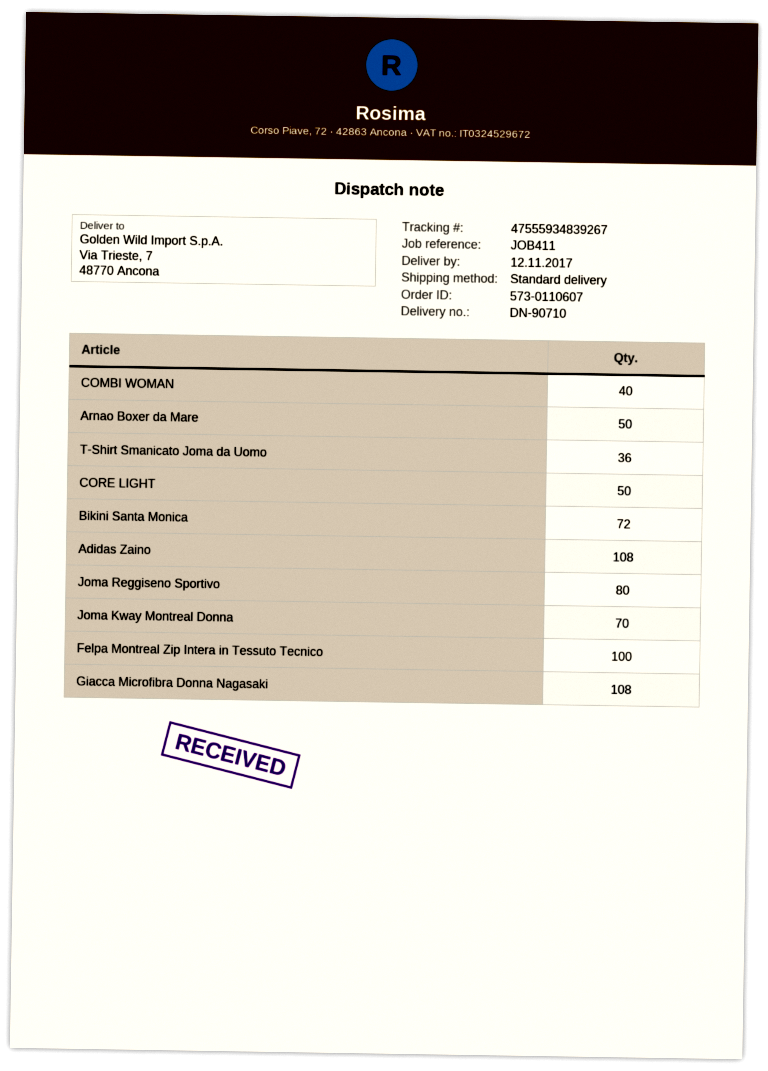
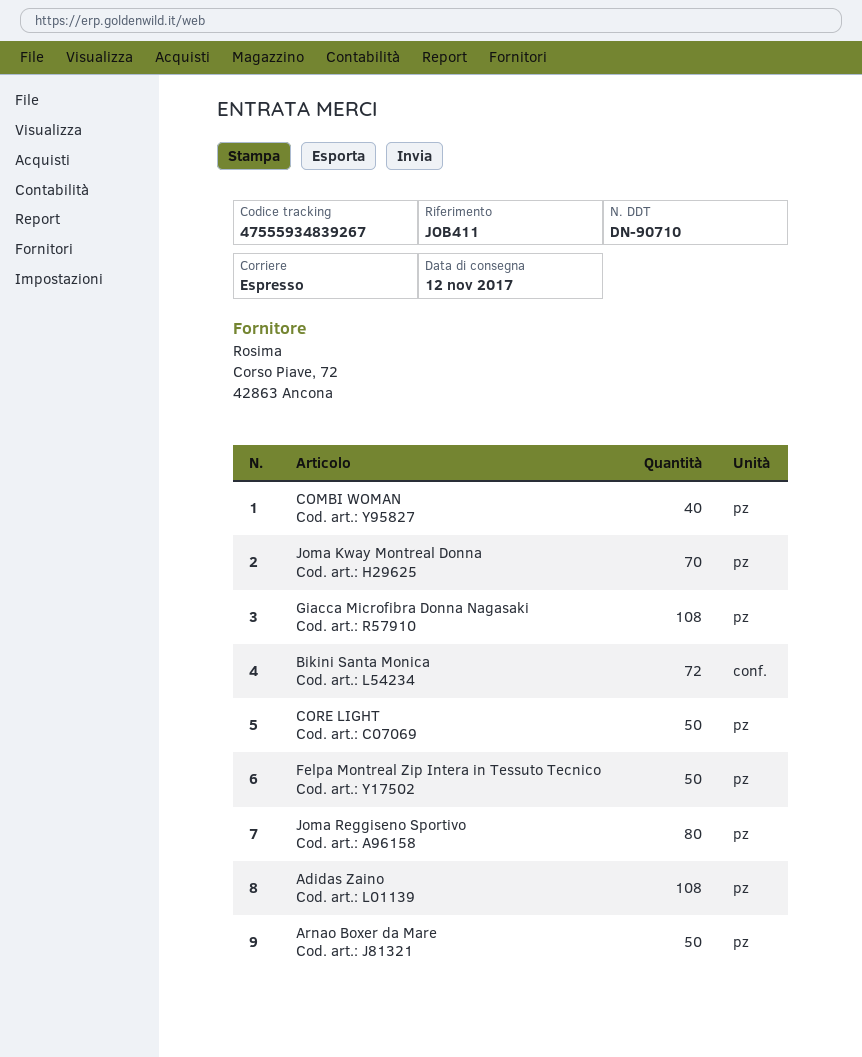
shipping method: standard -> express
T-Shirt Smanicato Joma da Uomo: 36 -> none
Felpa Montreal Zip Intera in Tessuto Tecnico: 100 -> 50

